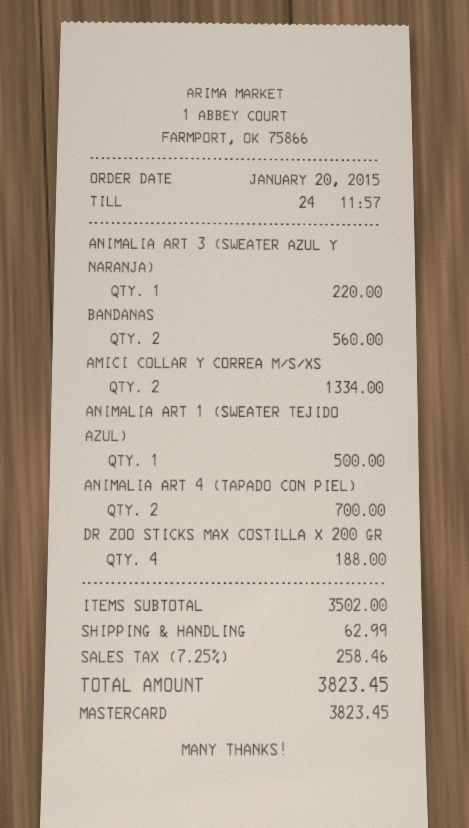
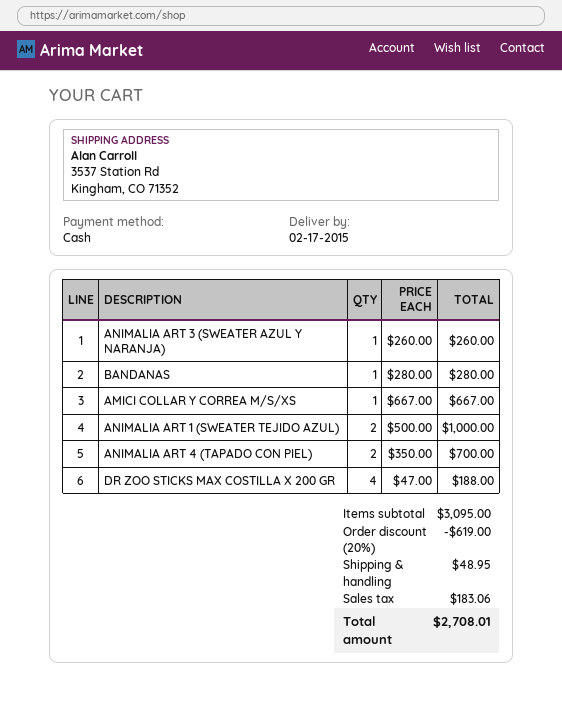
payment method: Mastercard -> cash
ANIMALIA ART 3 (SWEATER AZUL Y NARANJA): 1 for 220.00 -> 1 for 260.00
BANDANAS: 2 for 560.00 -> 1 for 280.00
AMICI COLLAR Y CORREA M/S/XS: 2 for 1334.00 -> 1 for 667.00
ANIMALIA ART 1 (SWEATER TEJIDO AZUL): 1 for 500.00 -> 2 for 1000.00
subtotal: 3502.00 -> 3095.00
discount: none -> 20% = 619.00
shipping: 62.99 -> 48.95
tax: 258.46 -> 183.06
total: 3823.45 -> 2708.01

